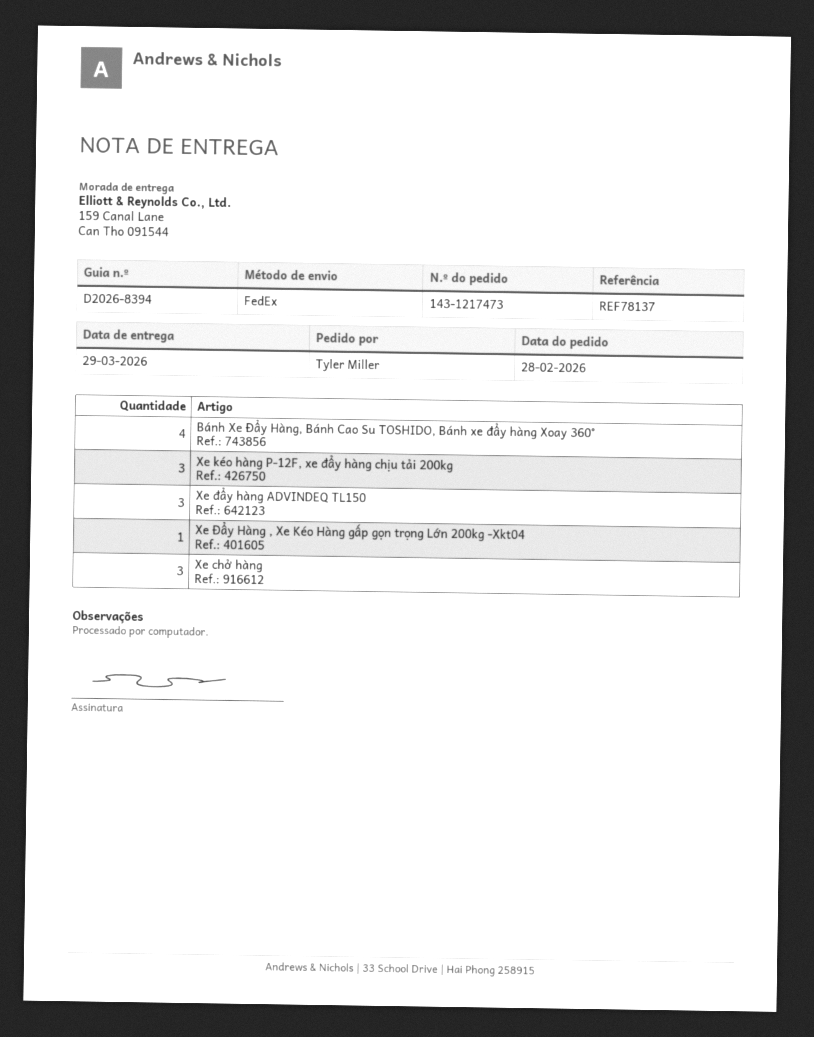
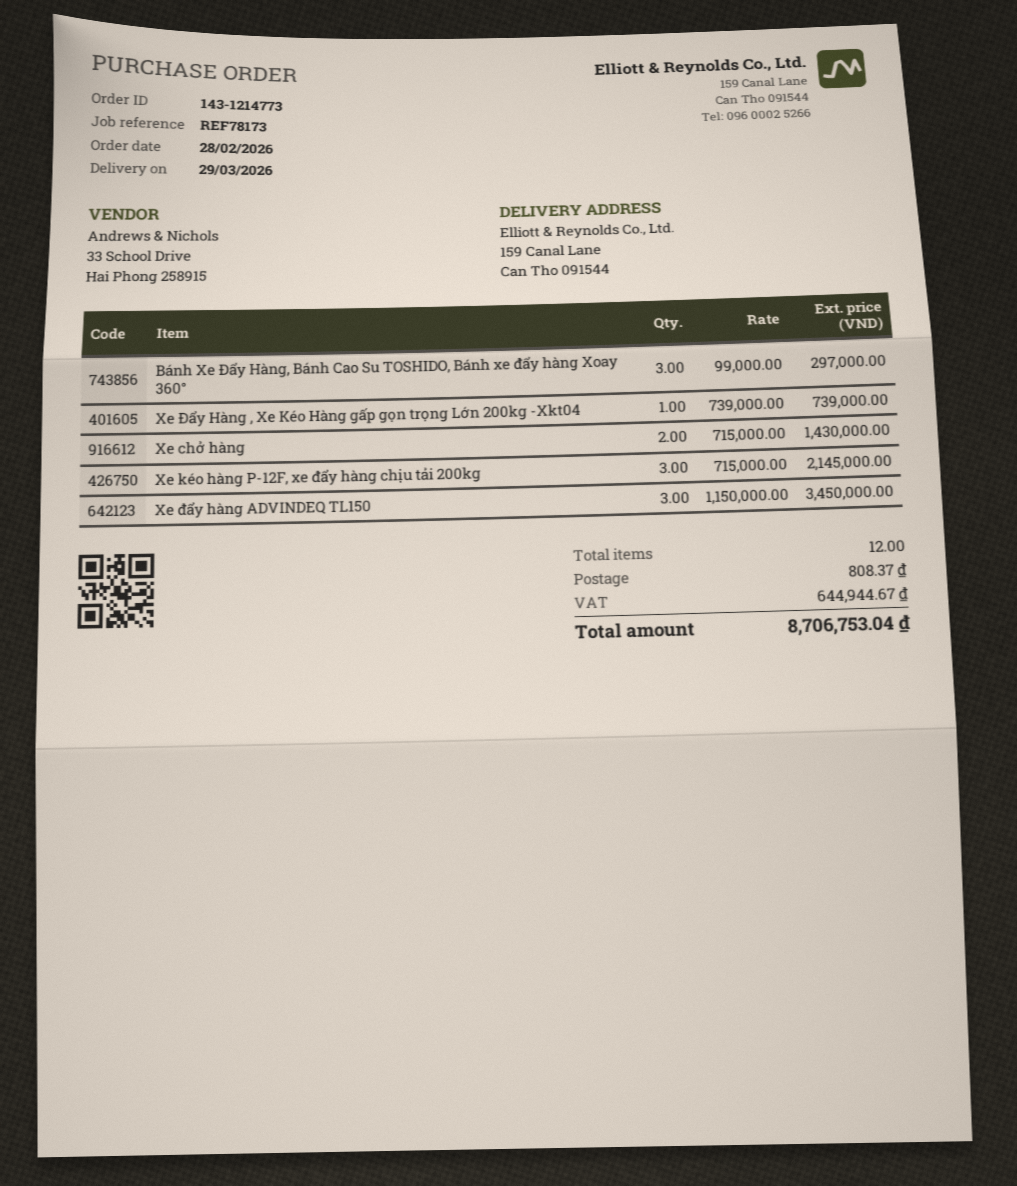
order number: 143-1217473 -> 143-1214773
reference: REF78137 -> REF78173
Bánh Xe Đẩy Hàng, Bánh Cao Su TOSHIDO, Bánh xe đẩy hàng Xoay 360°: 4 -> 3
Xe chở hàng: 3 -> 2

